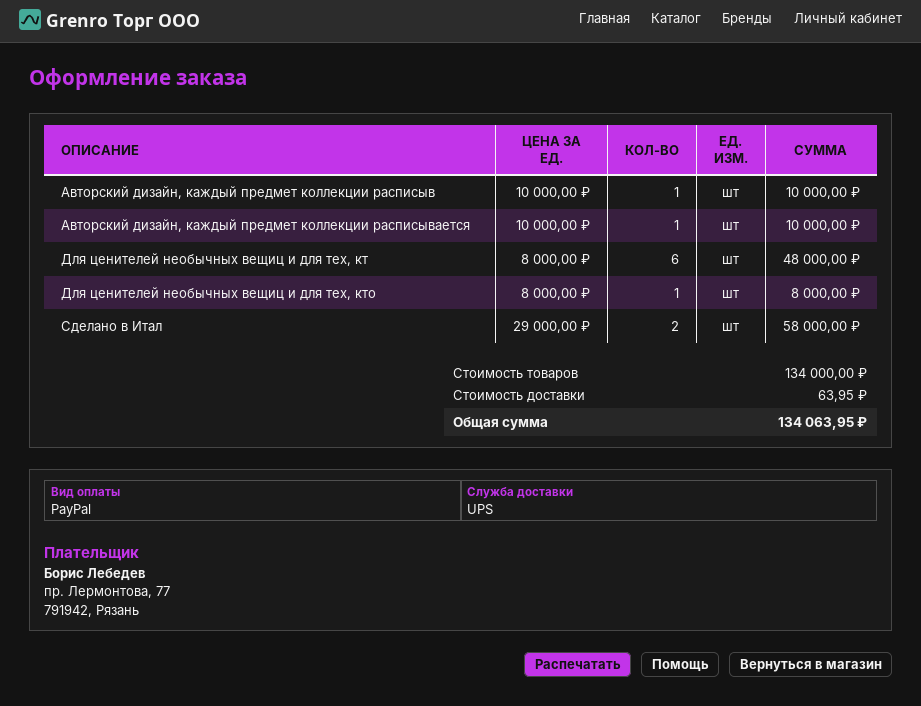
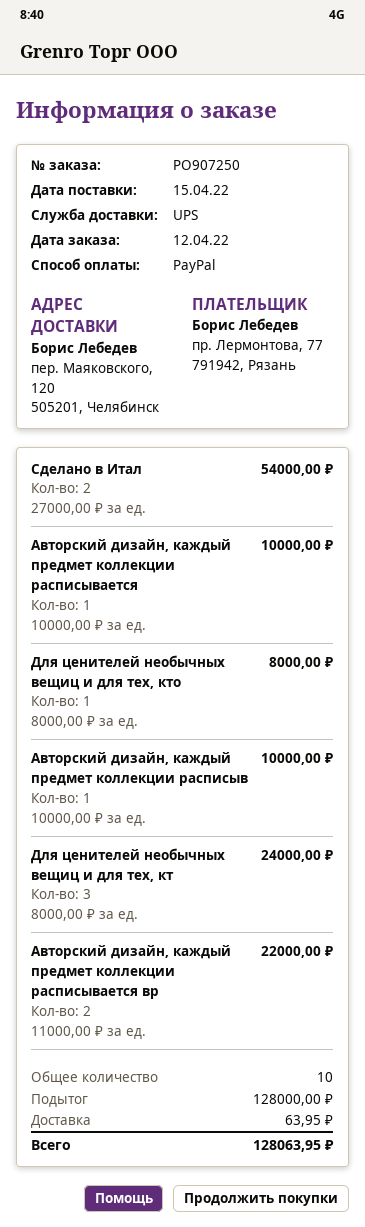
Для ценителей необычных вещиц и для тех, кт: 6 x 8000.00 = 48000.00 -> 3 x 8000.00 = 24000.00
Сделано в Итал: 2 x 29000.00 = 58000.00 -> 2 x 27000.00 = 54000.00
Авторский дизайн, каждый предмет коллекции расписывается вр: none -> 2 x 11000.00 = 22000.00
subtotal: 134000.00 -> 128000.00
total: 134063.95 -> 128063.95

